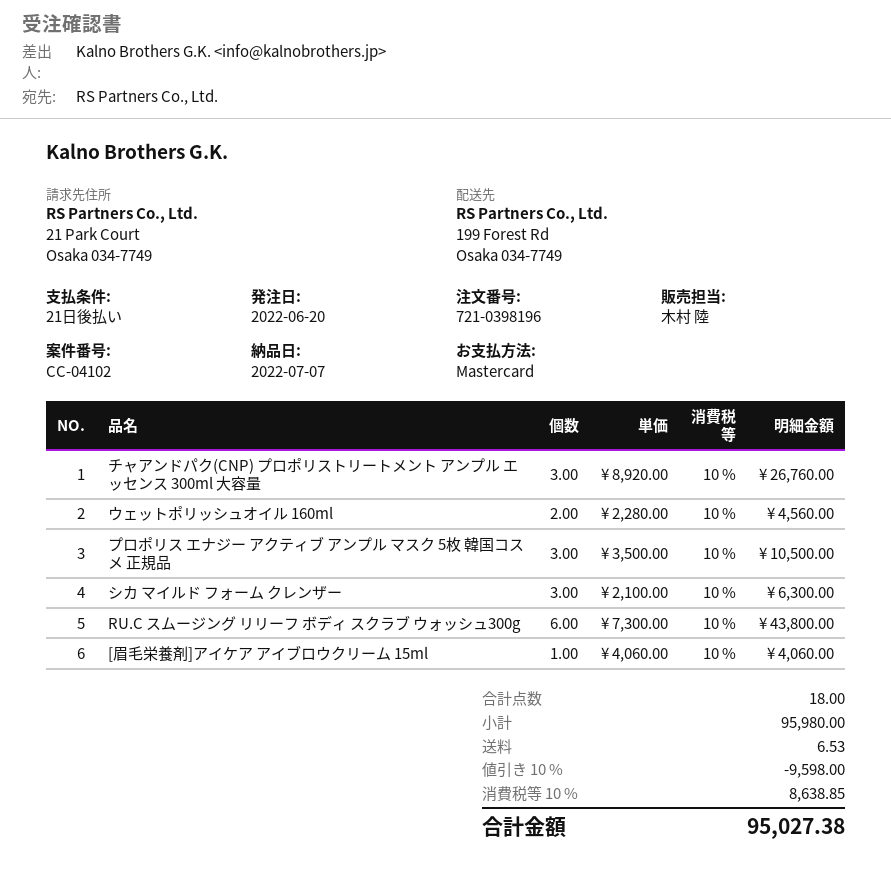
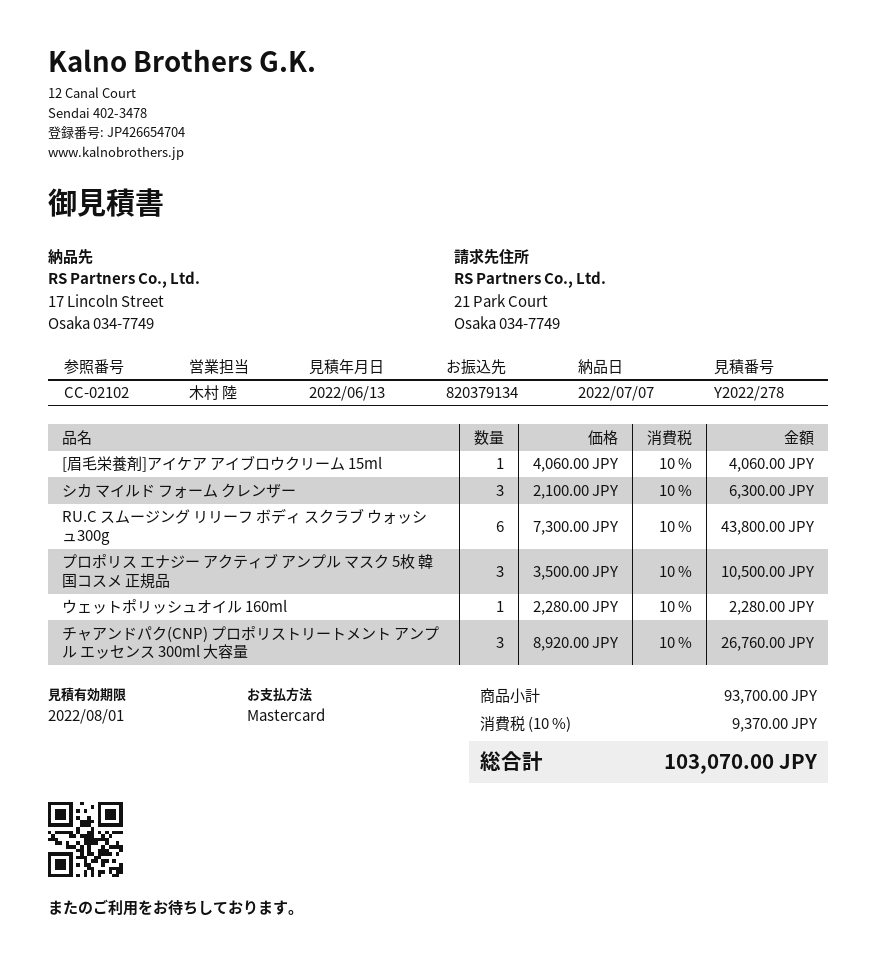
reference: CC-04102 -> CC-02102
ship to: 199 Forest Rd, Osaka 034-7749 -> 17 Lincoln Street, Osaka 034-7749
ウェットポリッシュオイル 160ml: 2 x 2280.00 = 4560.00 -> 1 x 2280.00 = 2280.00
subtotal: 95980.00 -> 93700.00
discount: 10% = 9598.00 -> none
shipping: 6.53 -> none
tax: 10% = 8638.85 -> 10% = 9370.00
total: 95027.38 -> 103070.00

